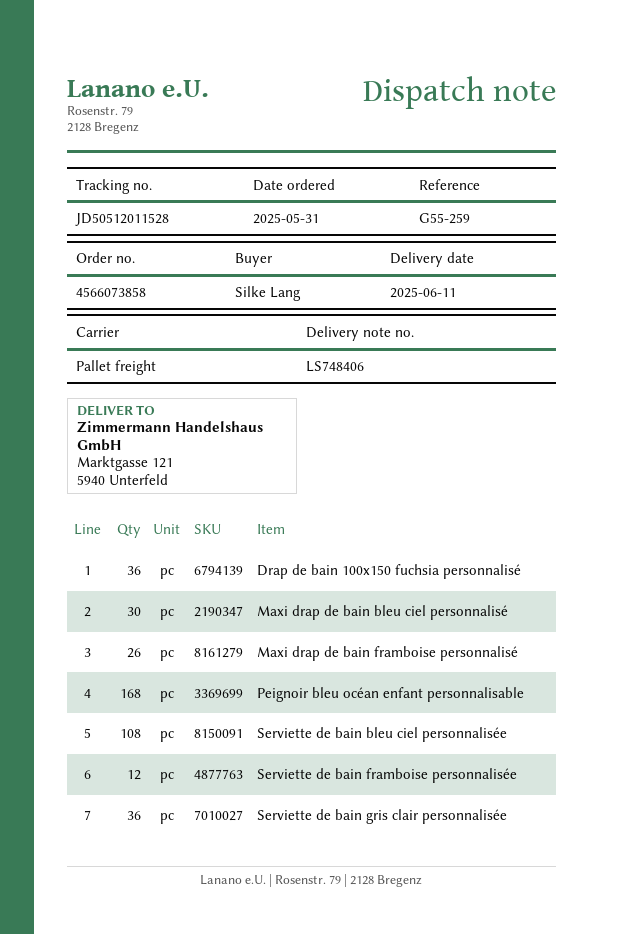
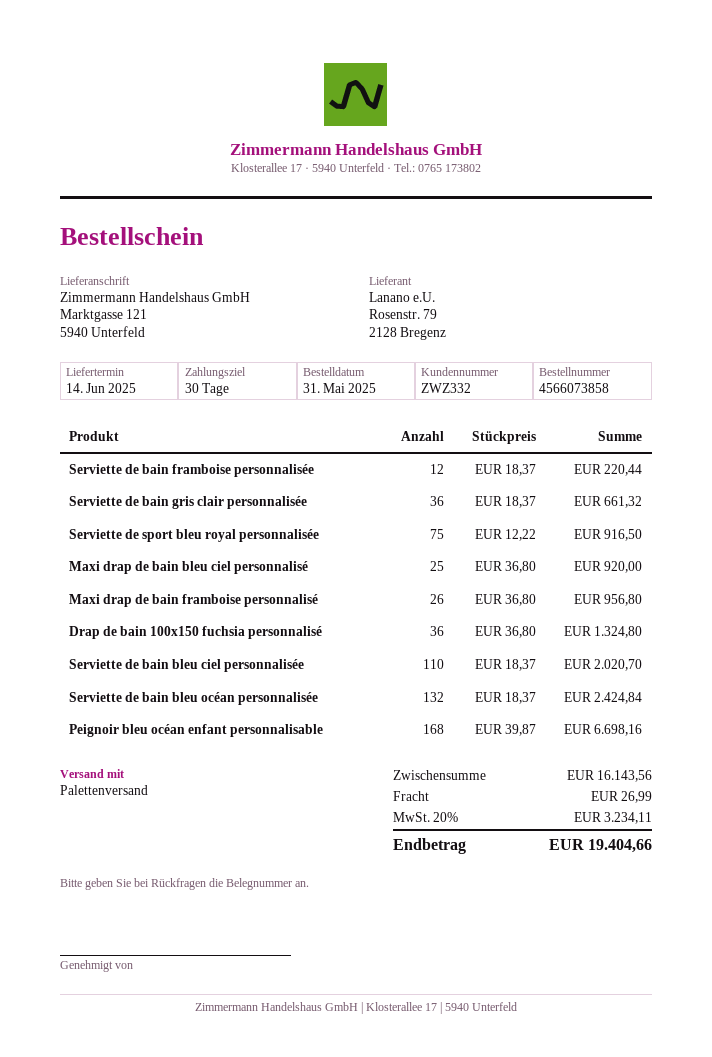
delivery date: 2025-06-11 -> 2025-06-14
Maxi drap de bain bleu ciel personnalisé: 30 -> 25
Serviette de bain bleu ciel personnalisée: 108 -> 110
Serviette de sport bleu royal personnalisée: none -> 75
Serviette de bain bleu océan personnalisée: none -> 132

